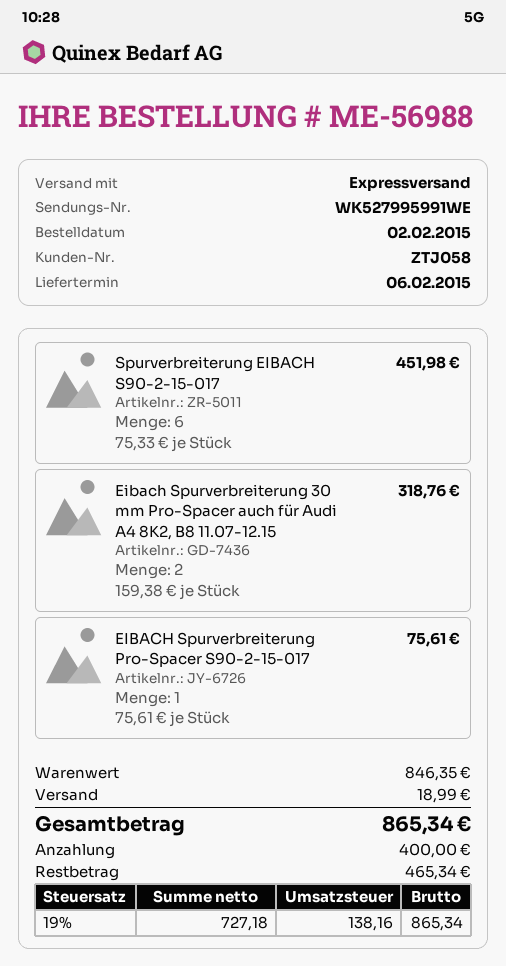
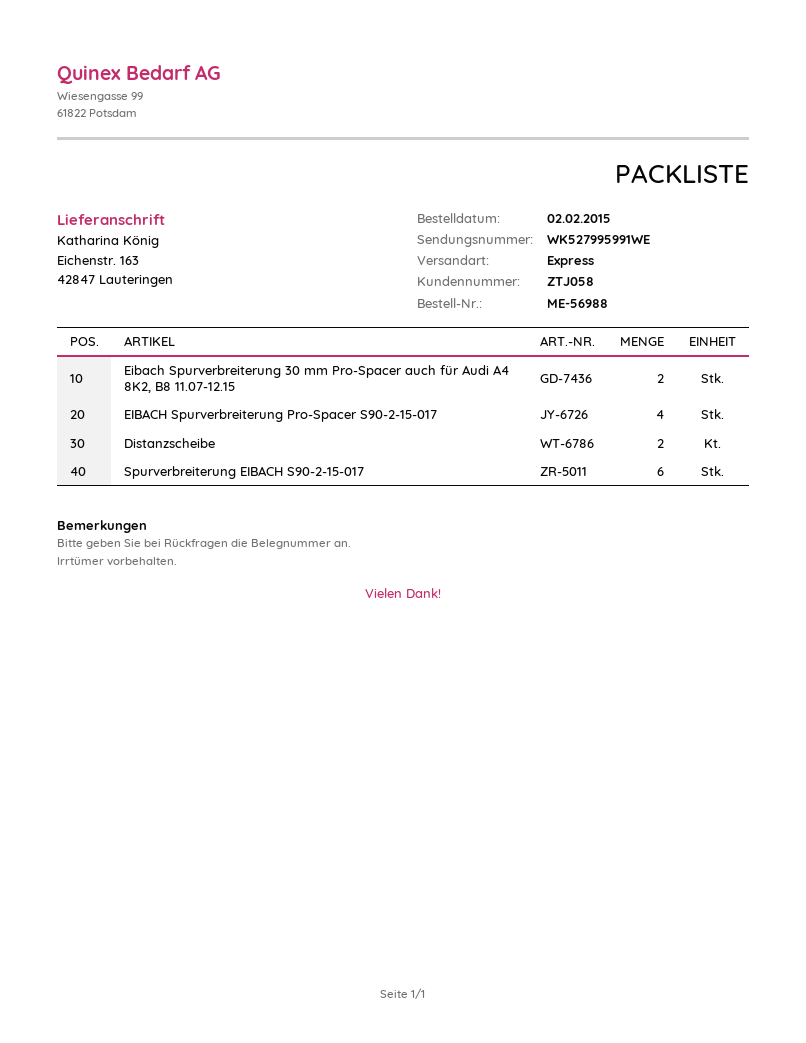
EIBACH Spurverbreiterung Pro-Spacer S90-2-15-017: 1 -> 4
Distanzscheibe: none -> 2

